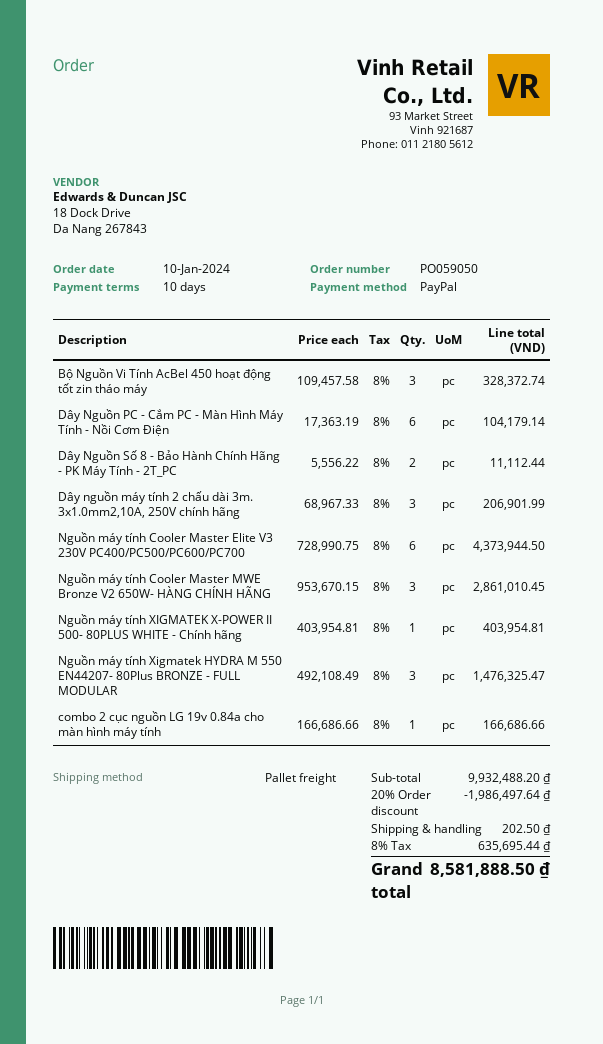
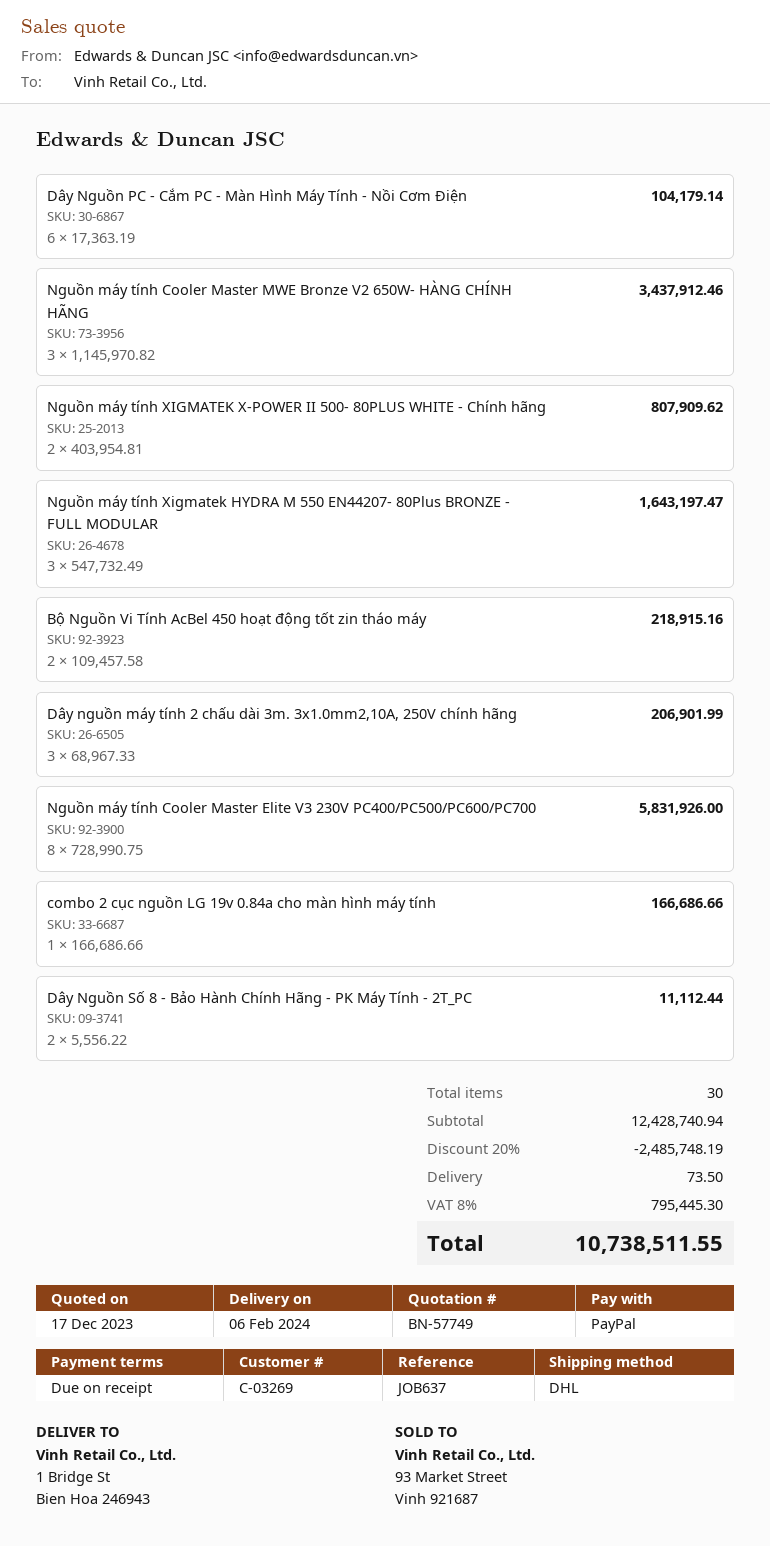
payment terms: 10 days -> on receipt
shipping method: pallet freight -> DHL
Bộ Nguồn Vi Tính AcBel 450 hoạt động tốt zin tháo máy: 3 x 109457.58 = 328372.74 -> 2 x 109457.58 = 218915.16
Nguồn máy tính Cooler Master Elite V3 230V PC400/PC500/PC600/PC700: 6 x 728990.75 = 4373944.50 -> 8 x 728990.75 = 5831926.00
Nguồn máy tính Cooler Master MWE Bronze V2 650W- HÀNG CHÍNH HÃNG: 3 x 953670.15 = 2861010.45 -> 3 x 1145970.82 = 3437912.46
Nguồn máy tính XIGMATEK X-POWER II 500- 80PLUS WHITE - Chính hãng: 1 x 403954.81 = 403954.81 -> 2 x 403954.81 = 807909.62
Nguồn máy tính Xigmatek HYDRA M 550 EN44207- 80Plus BRONZE - FULL MODULAR: 3 x 492108.49 = 1476325.47 -> 3 x 547732.49 = 1643197.47
subtotal: 9932488.20 -> 12428740.94
discount: 20% = 1986497.64 -> 20% = 2485748.19
shipping: 202.50 -> 73.50
tax: 8% = 635695.44 -> 8% = 795445.30
total: 8581888.50 -> 10738511.55

